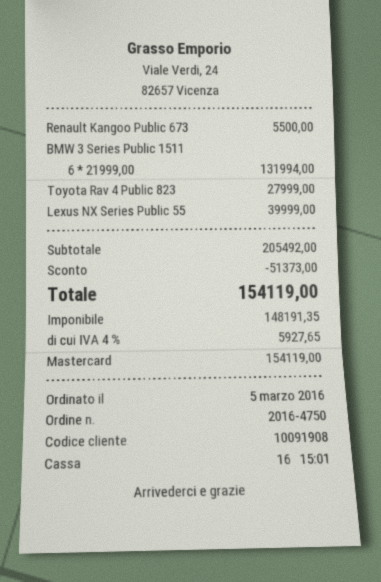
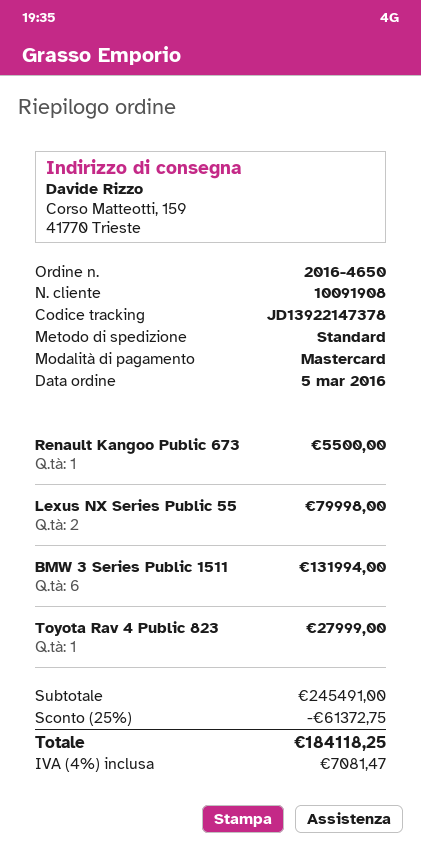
order number: 2016-4750 -> 2016-4650
Lexus NX Series Public 55: 1 for 39999.00 -> 2 for 79998.00
subtotal: 205492.00 -> 245491.00
discount: 51373.00 -> 61372.75
tax: 4% = 5927.65 -> 4% = 7081.47
total: 154119.00 -> 184118.25

